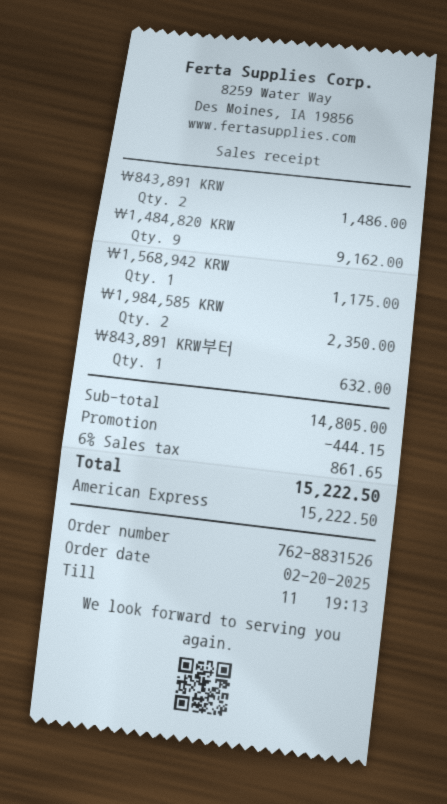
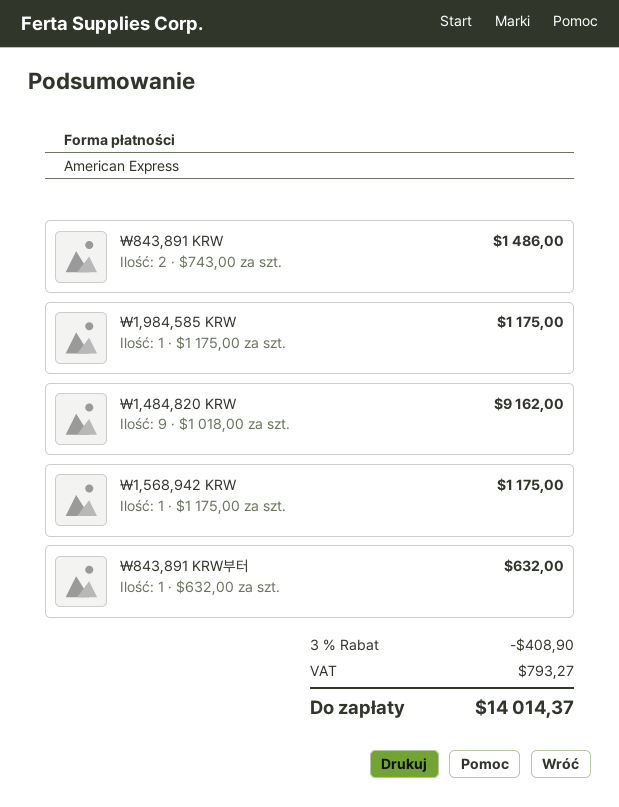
₩1,984,585 KRW: 2 for 2350.00 -> 1 for 1175.00
discount: 444.15 -> 408.90
tax: 861.65 -> 793.27
total: 15222.50 -> 14014.37

